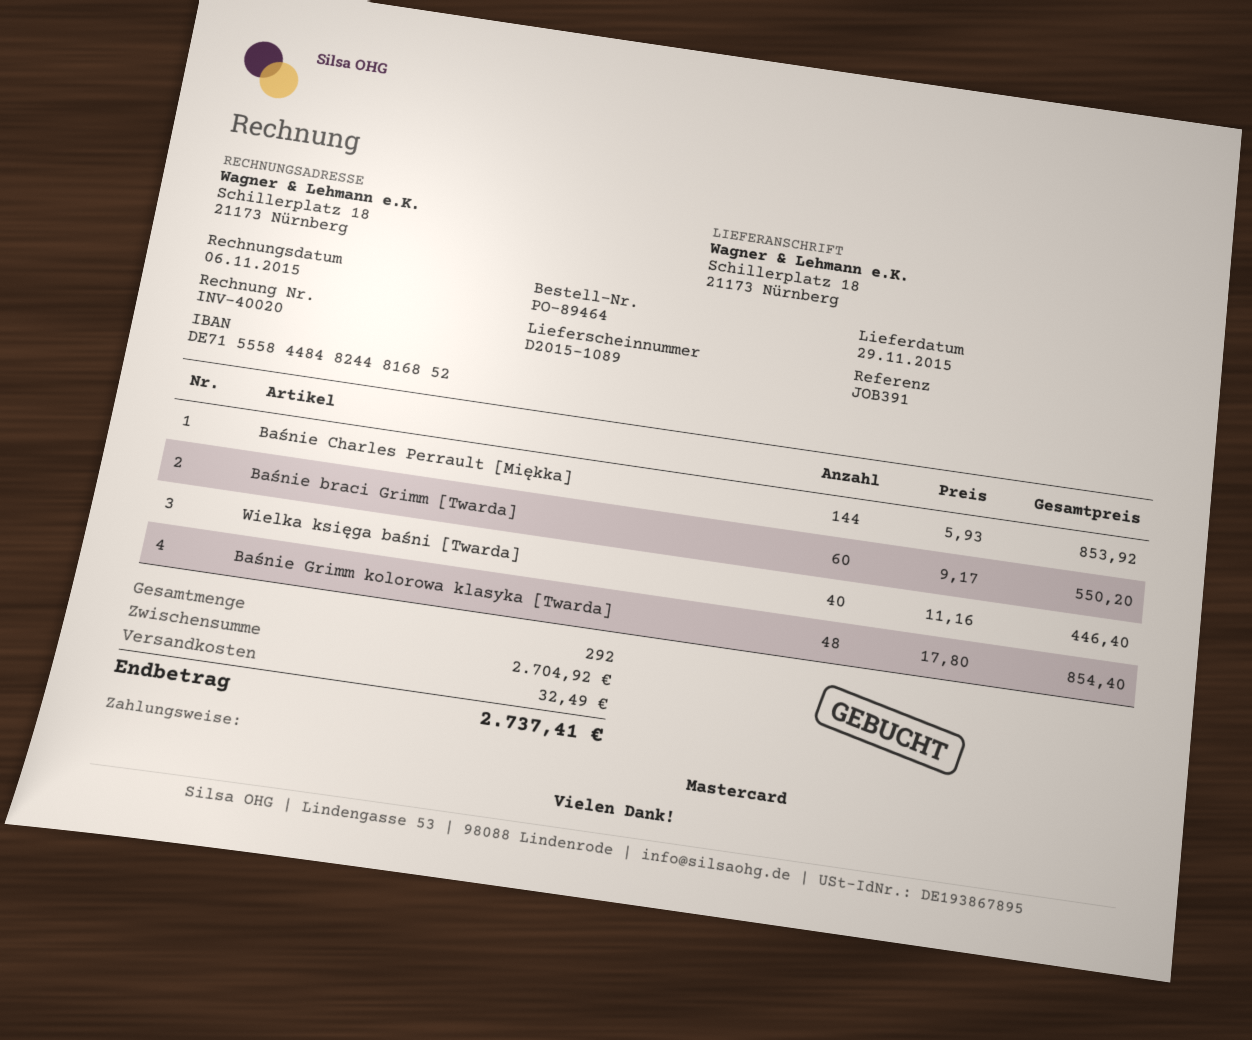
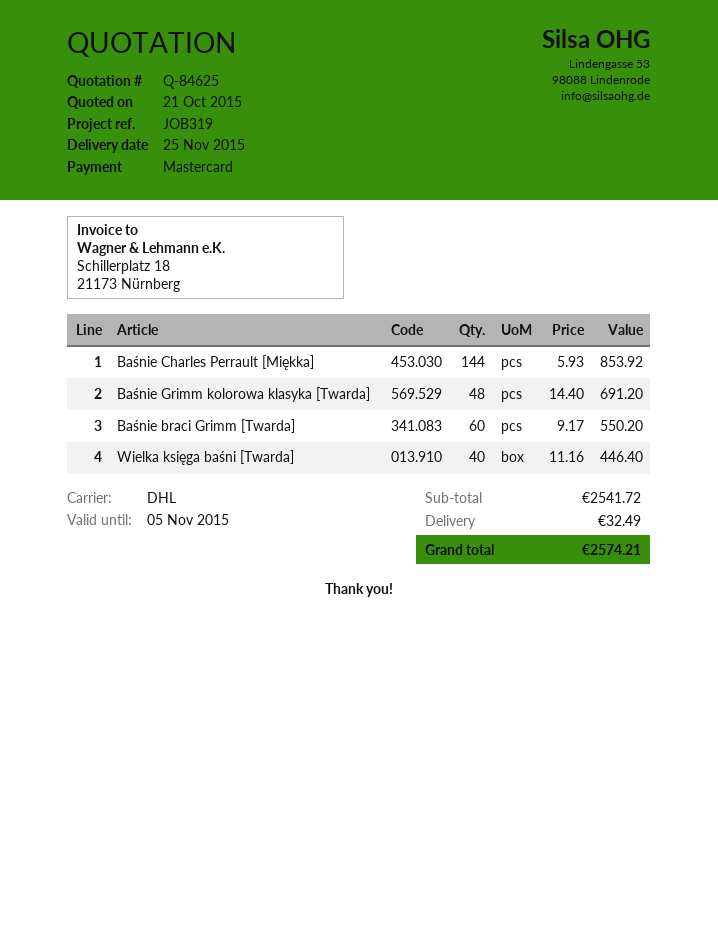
delivery date: 2015-11-29 -> 2015-11-25
reference: JOB391 -> JOB319
Baśnie Grimm kolorowa klasyka [Twarda]: 48 x 17.80 = 854.40 -> 48 x 14.40 = 691.20
subtotal: 2704.92 -> 2541.72
total: 2737.41 -> 2574.21

